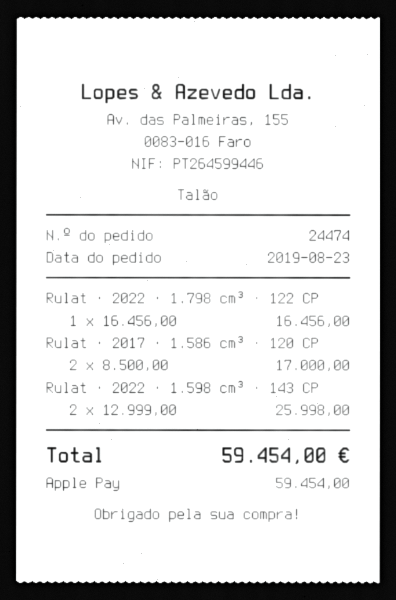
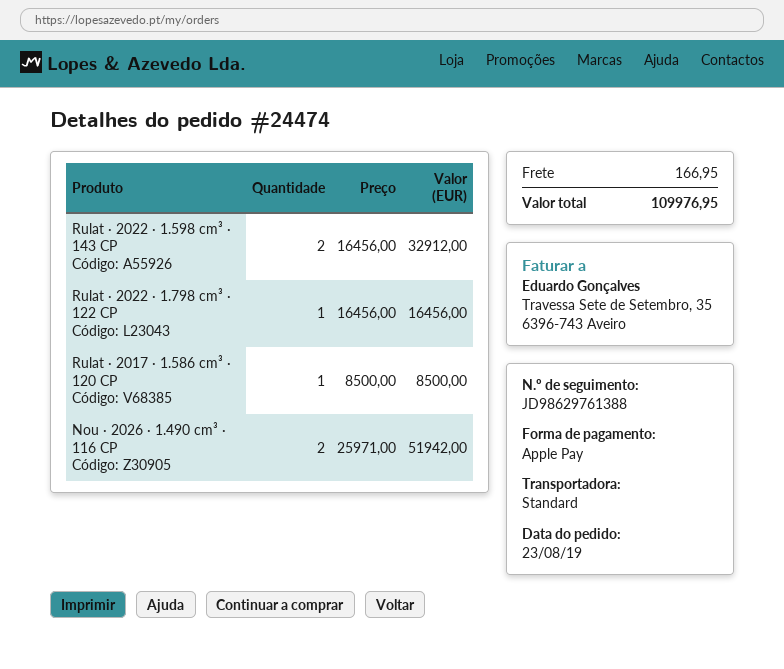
Rulat · 2017 · 1.586 cm³ · 120 CP: 2 x 8500.00 = 17000.00 -> 1 x 8500.00 = 8500.00
Rulat · 2022 · 1.598 cm³ · 143 CP: 2 x 12999.00 = 25998.00 -> 2 x 16456.00 = 32912.00
Nou · 2026 · 1.490 cm³ · 116 CP: none -> 2 x 25971.00 = 51942.00
shipping: none -> 166.95
total: 59454.00 -> 109976.95

